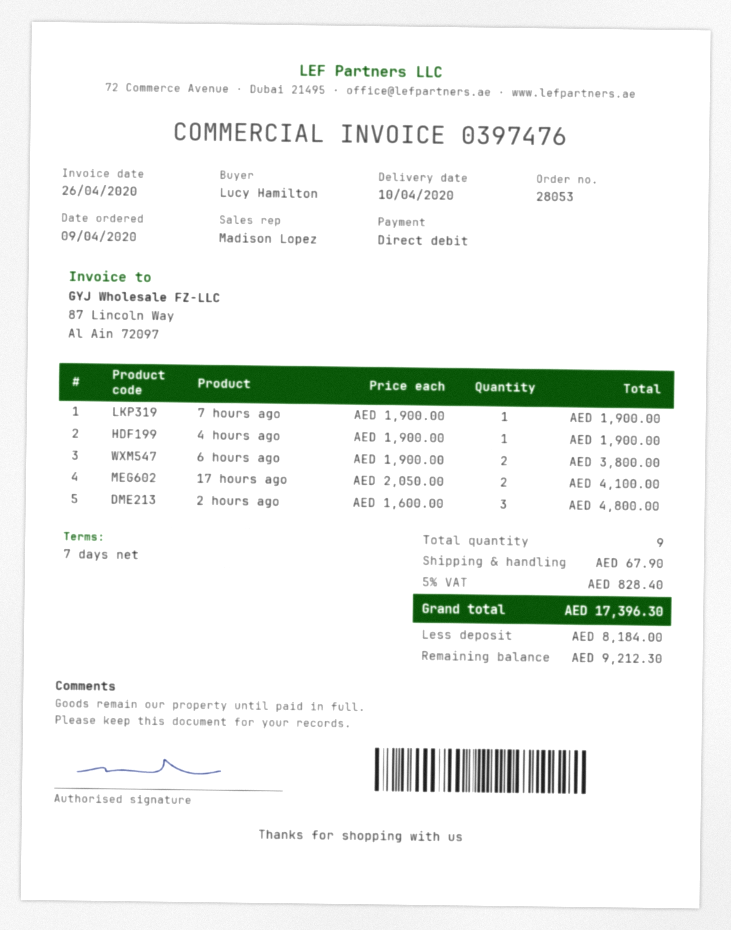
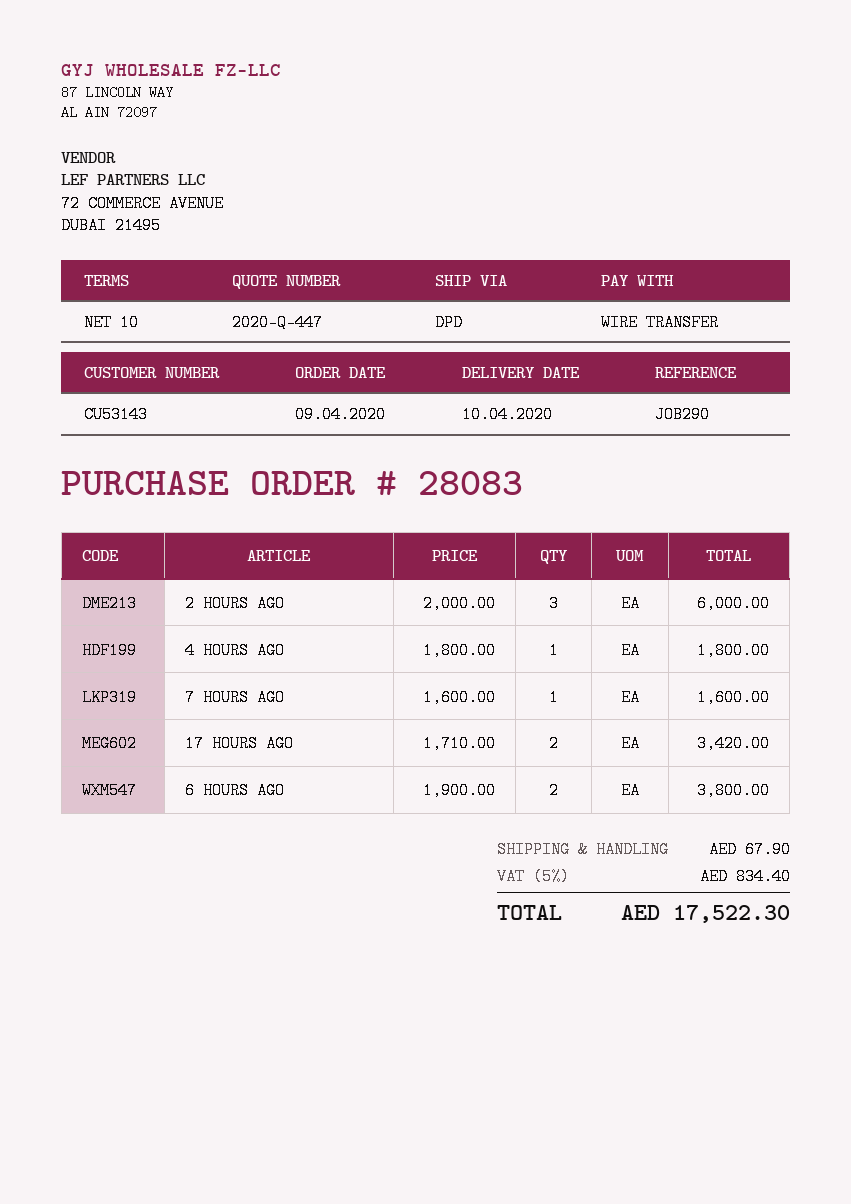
order number: 28053 -> 28083
payment terms: 7 days -> 10 days
payment method: direct debit -> bank transfer
7 hours ago: 1 x 1900.00 = 1900.00 -> 1 x 1600.00 = 1600.00
4 hours ago: 1 x 1900.00 = 1900.00 -> 1 x 1800.00 = 1800.00
17 hours ago: 2 x 2050.00 = 4100.00 -> 2 x 1710.00 = 3420.00
2 hours ago: 3 x 1600.00 = 4800.00 -> 3 x 2000.00 = 6000.00
tax: 5% = 828.40 -> 5% = 834.40
total: 17396.30 -> 17522.30

